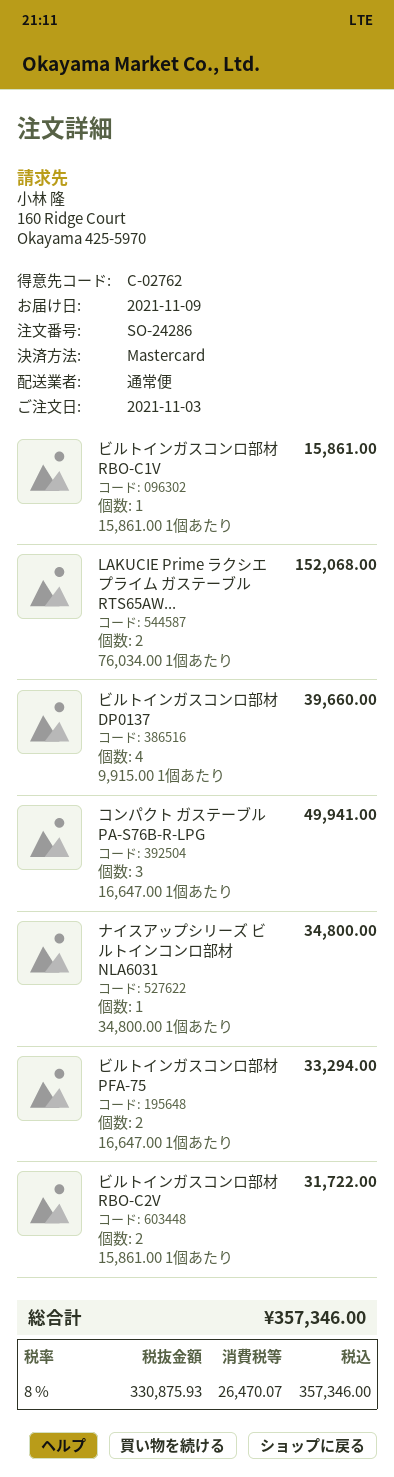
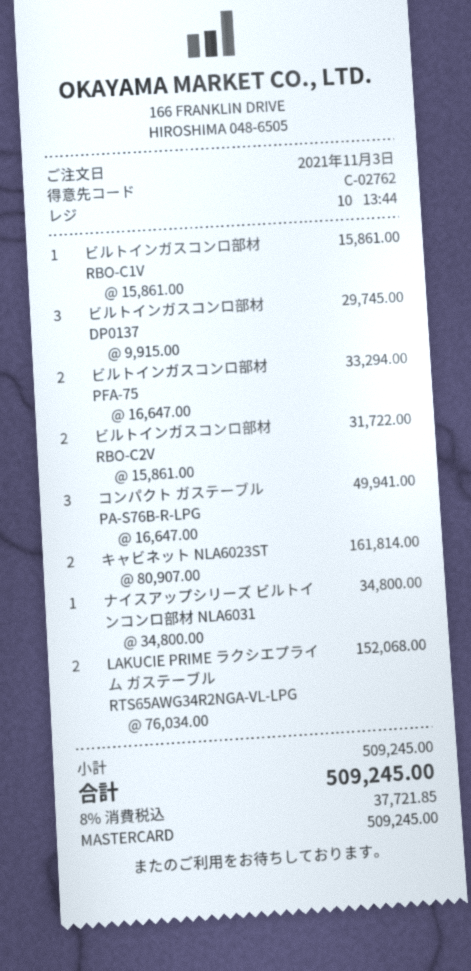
ビルトインガスコンロ部材 DP0137: 4 x 9915.00 = 39660.00 -> 3 x 9915.00 = 29745.00
キャビネット NLA6023ST: none -> 2 x 80907.00 = 161814.00
tax: 8% = 26470.07 -> 8% = 37721.85
total: 357346.00 -> 509245.00

